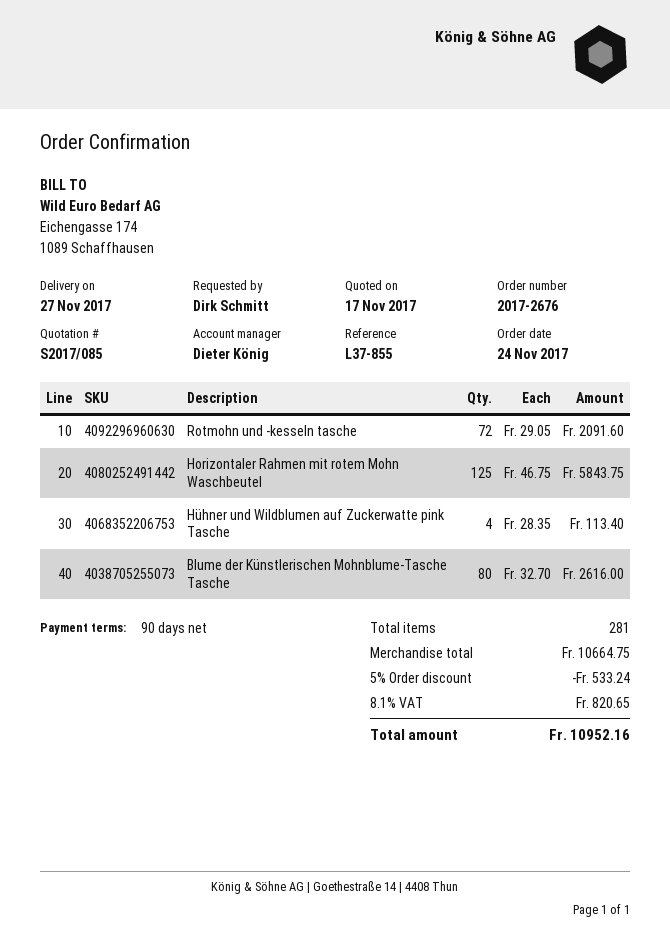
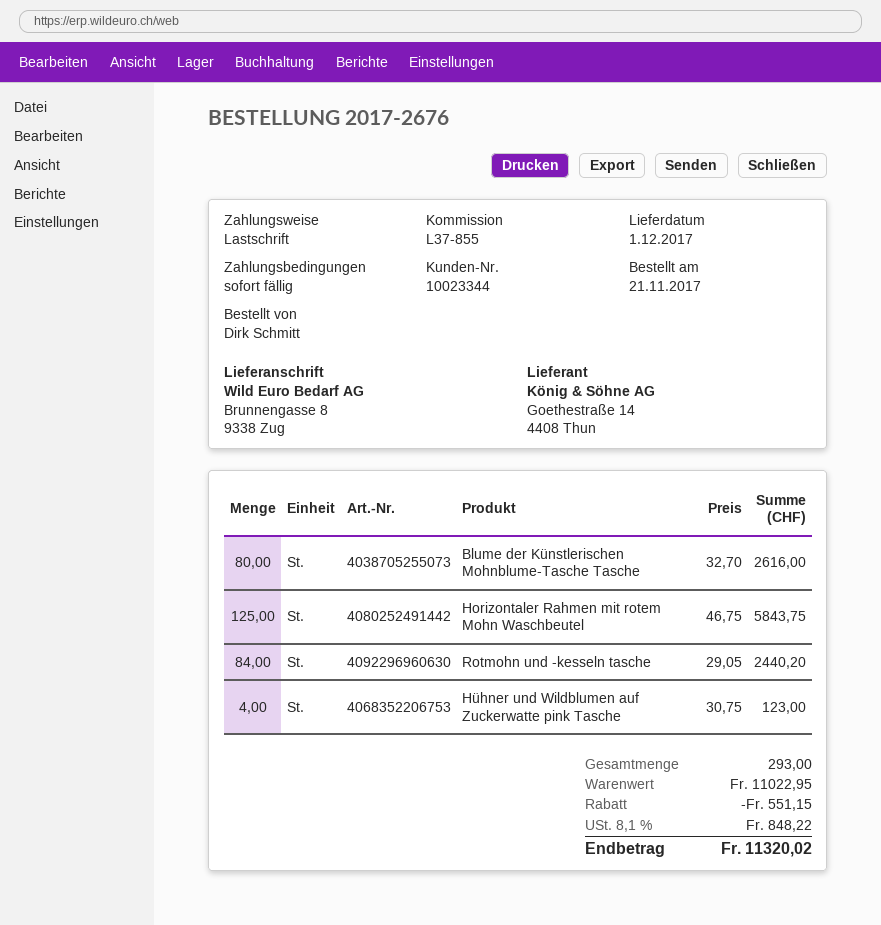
order date: 2017-11-24 -> 2017-11-21
delivery date: 2017-11-27 -> 2017-12-01
payment terms: 90 days -> on receipt
Rotmohn und -kesseln tasche: 72 x 29.05 = 2091.60 -> 84 x 29.05 = 2440.20
Hühner und Wildblumen auf Zuckerwatte pink Tasche: 4 x 28.35 = 113.40 -> 4 x 30.75 = 123.00
total quantity: 281 -> 293
subtotal: 10664.75 -> 11022.95
discount: 533.24 -> 551.15
tax: 8.1% = 820.65 -> 8.1% = 848.22
total: 10952.16 -> 11320.02

